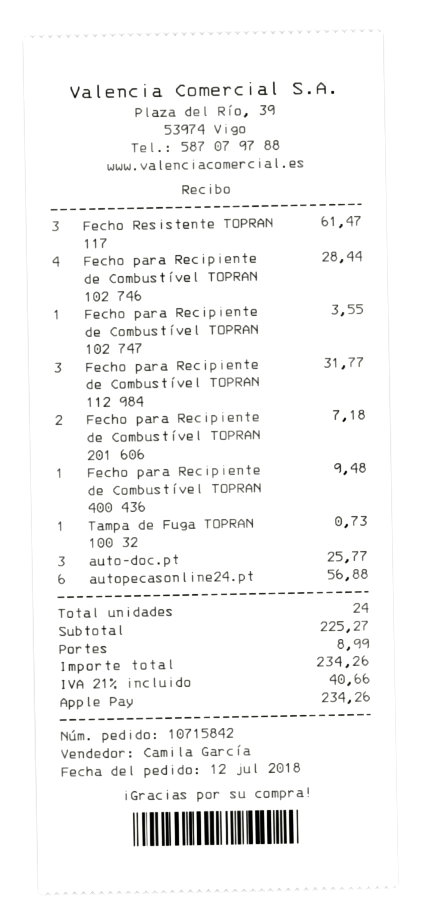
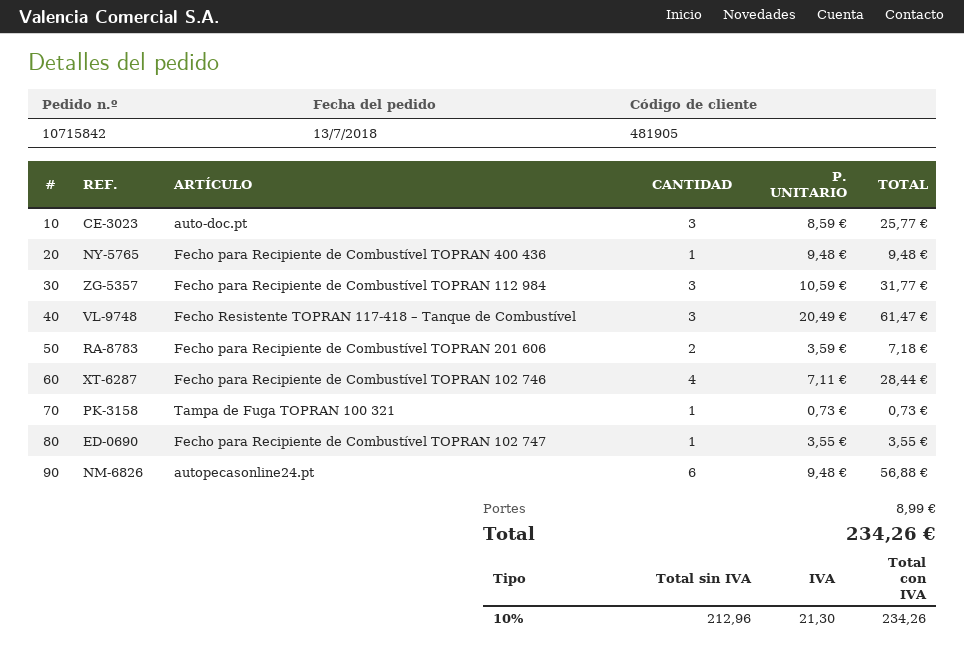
order date: 2018-07-12 -> 2018-07-13
tax: 21% = 40.66 -> 10% = 21.30

